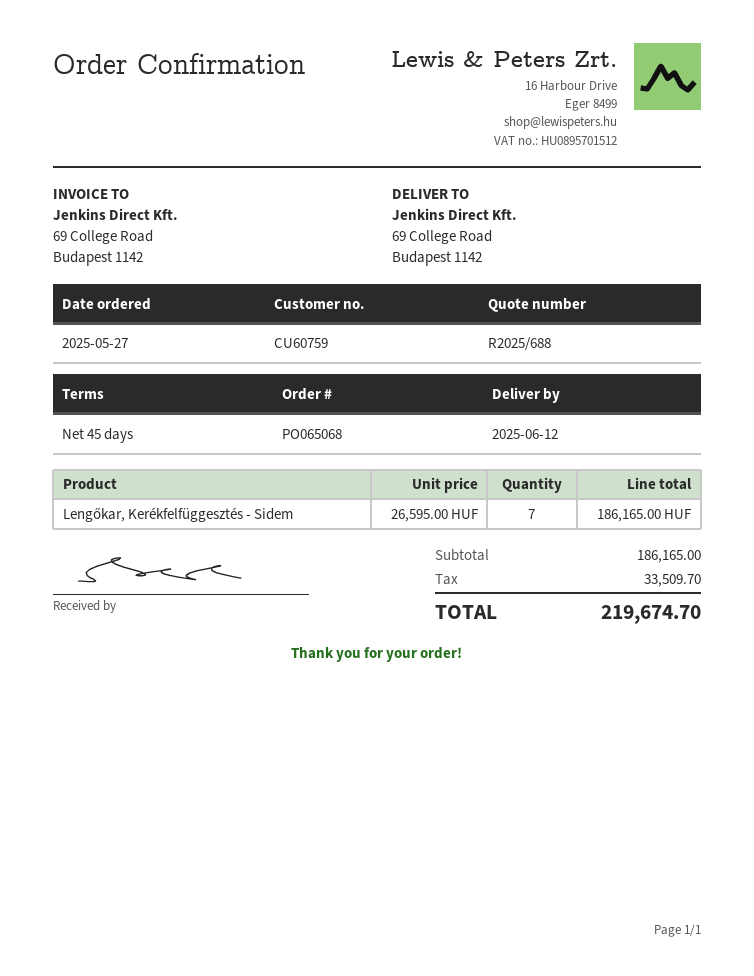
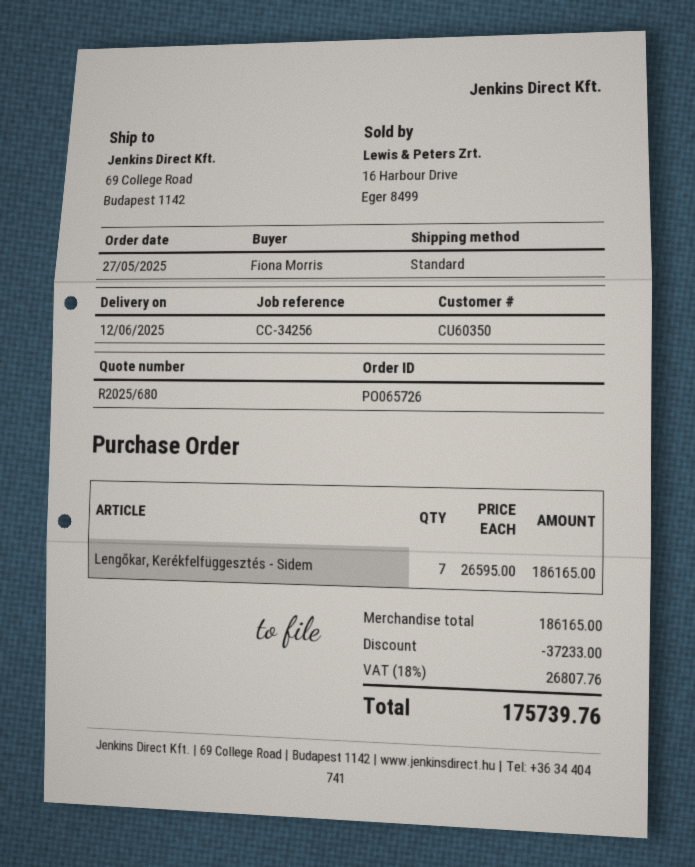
quote number: R2025/688 -> R2025/680
order number: PO065068 -> PO065726
customer number: CU60759 -> CU60350
discount: none -> 37233.00
tax: 33509.70 -> 26807.76
total: 219674.70 -> 175739.76

